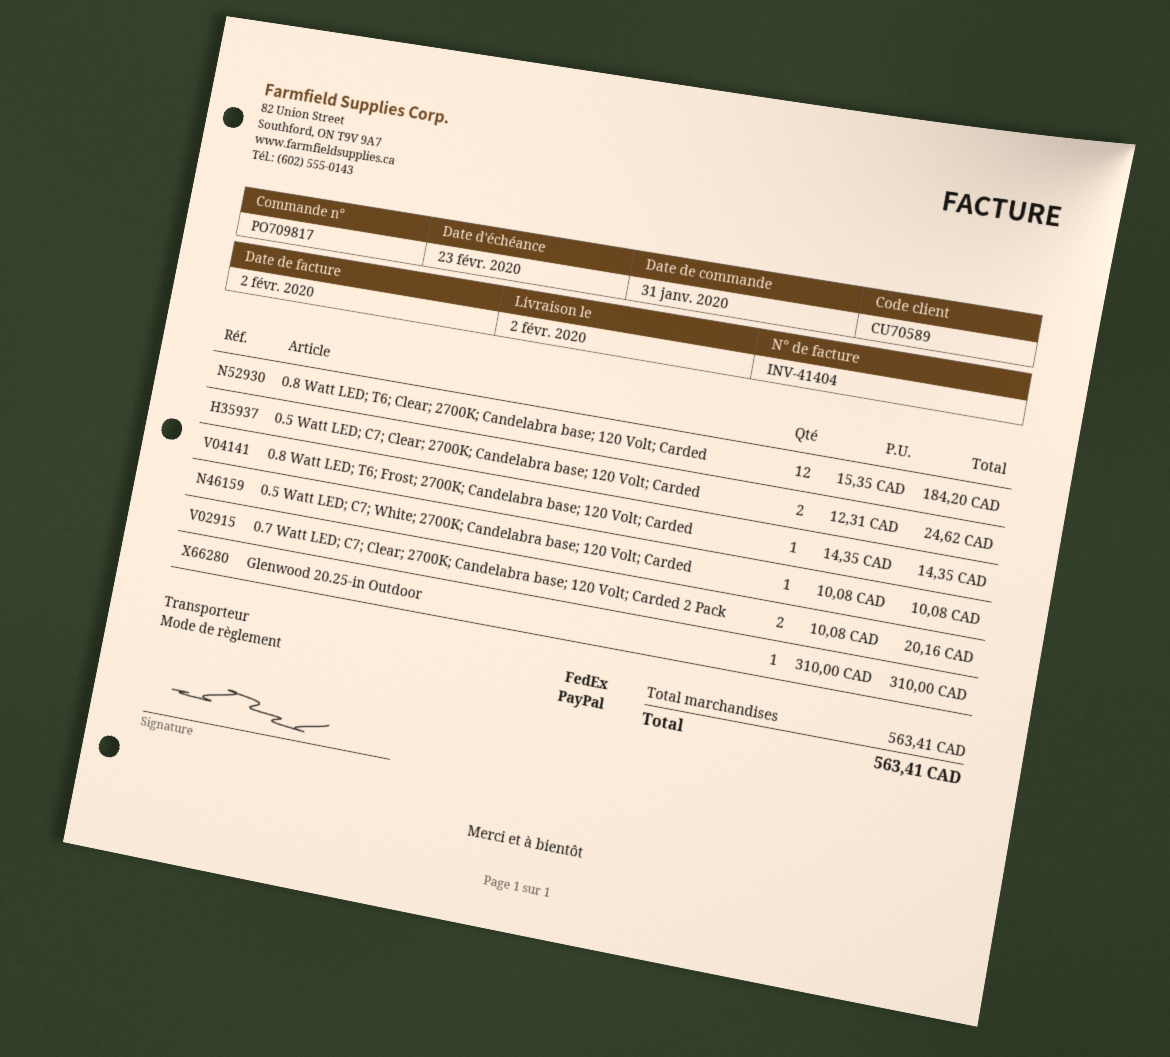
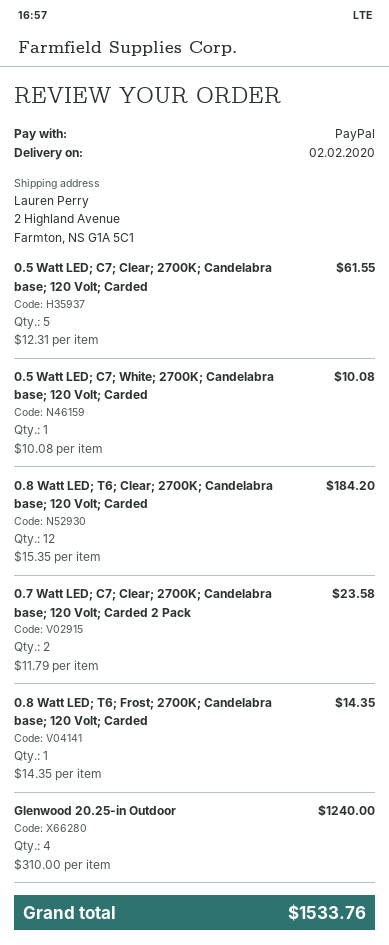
0.5 Watt LED; C7; Clear; 2700K; Candelabra base; 120 Volt; Carded: 2 x 12.31 = 24.62 -> 5 x 12.31 = 61.55
0.7 Watt LED; C7; Clear; 2700K; Candelabra base; 120 Volt; Carded 2 Pack: 2 x 10.08 = 20.16 -> 2 x 11.79 = 23.58
Glenwood 20.25-in Outdoor: 1 x 310.00 = 310.00 -> 4 x 310.00 = 1240.00
total: 563.41 -> 1533.76

